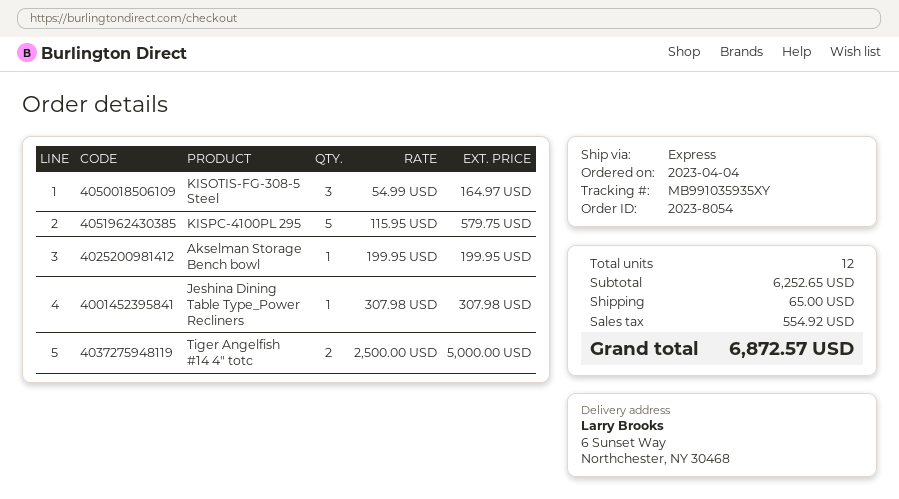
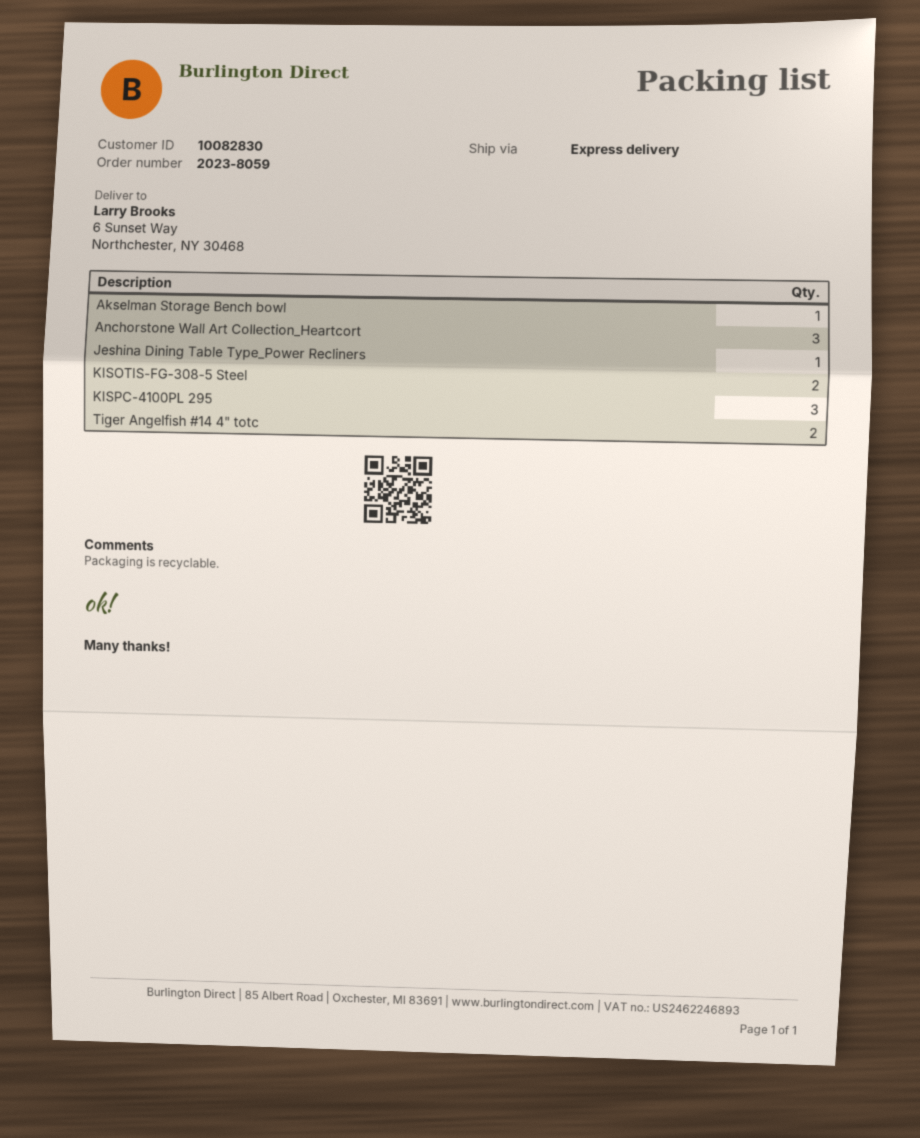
order number: 2023-8054 -> 2023-8059
KISOTIS-FG-308-5 Steel: 3 -> 2
KISPC-4100PL 295: 5 -> 3
Anchorstone Wall Art Collection_Heartcort: none -> 3

